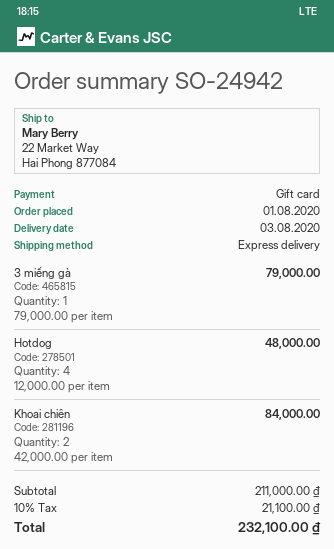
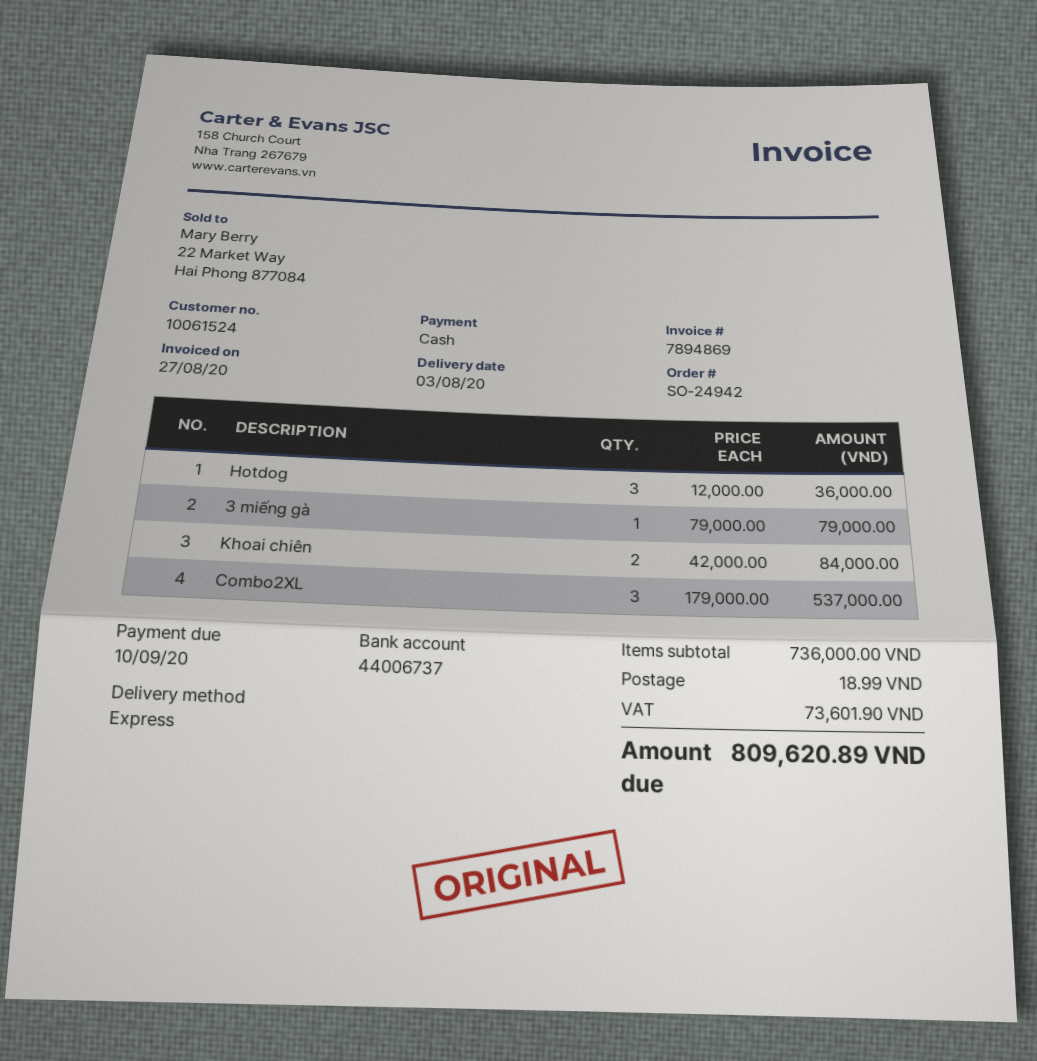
payment method: gift card -> cash
Hotdog: 4 x 12000.00 = 48000.00 -> 3 x 12000.00 = 36000.00
Combo2XL: none -> 3 x 179000.00 = 537000.00
subtotal: 211000.00 -> 736000.00
shipping: none -> 18.99
tax: 21100.00 -> 73601.90
total: 232100.00 -> 809620.89

